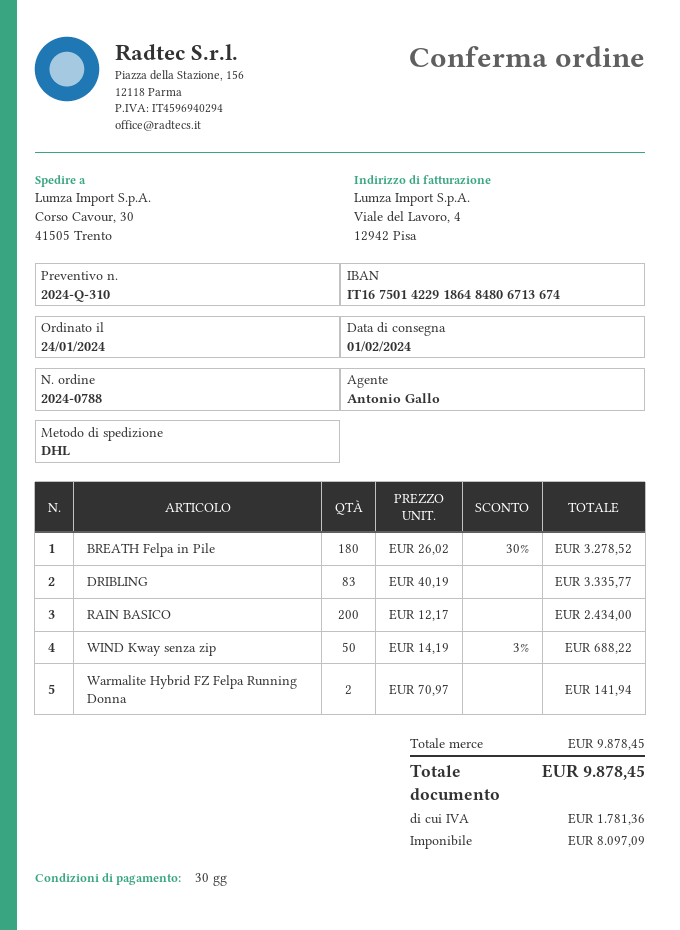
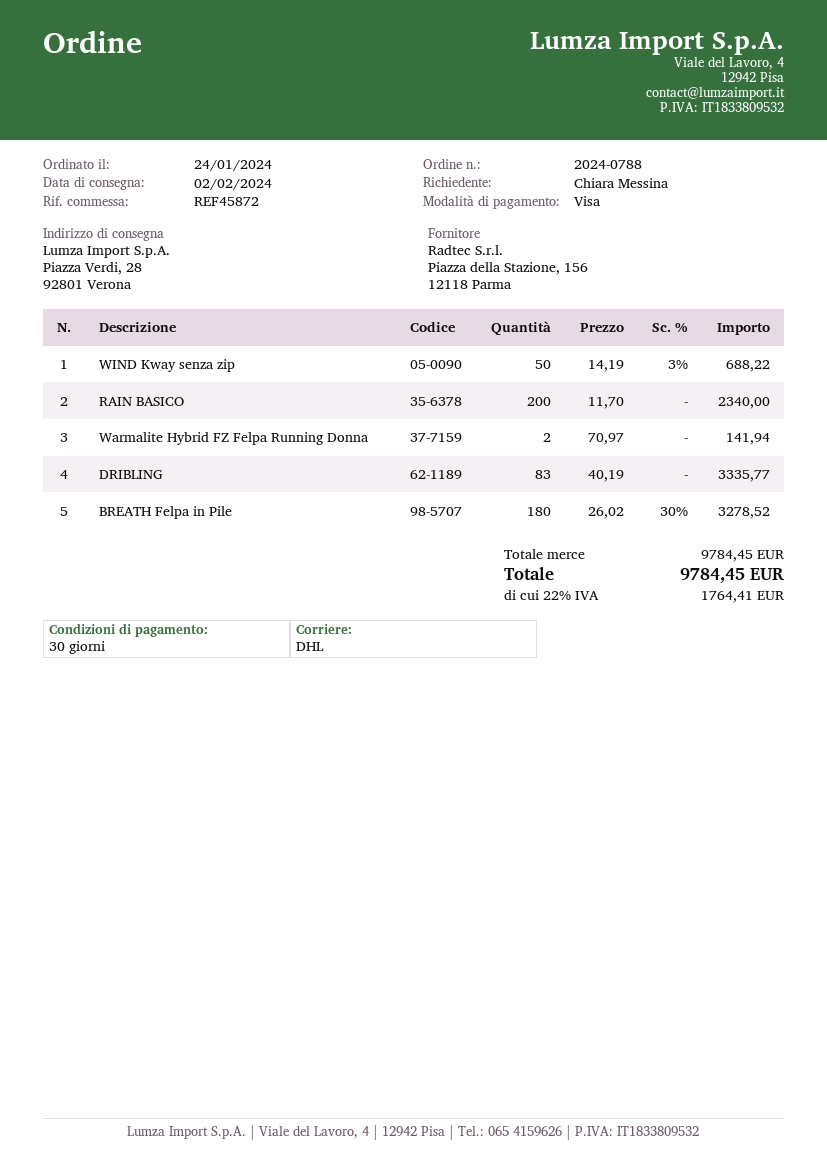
delivery date: 2024-02-01 -> 2024-02-02
ship to: Corso Cavour, 30, 41505 Trento -> Piazza Verdi, 28, 92801 Verona
RAIN BASICO: 200 x 12.17 = 2434.00 -> 200 x 11.70 = 2340.00
subtotal: 9878.45 -> 9784.45
tax: 1781.36 -> 1764.41
total: 9878.45 -> 9784.45

